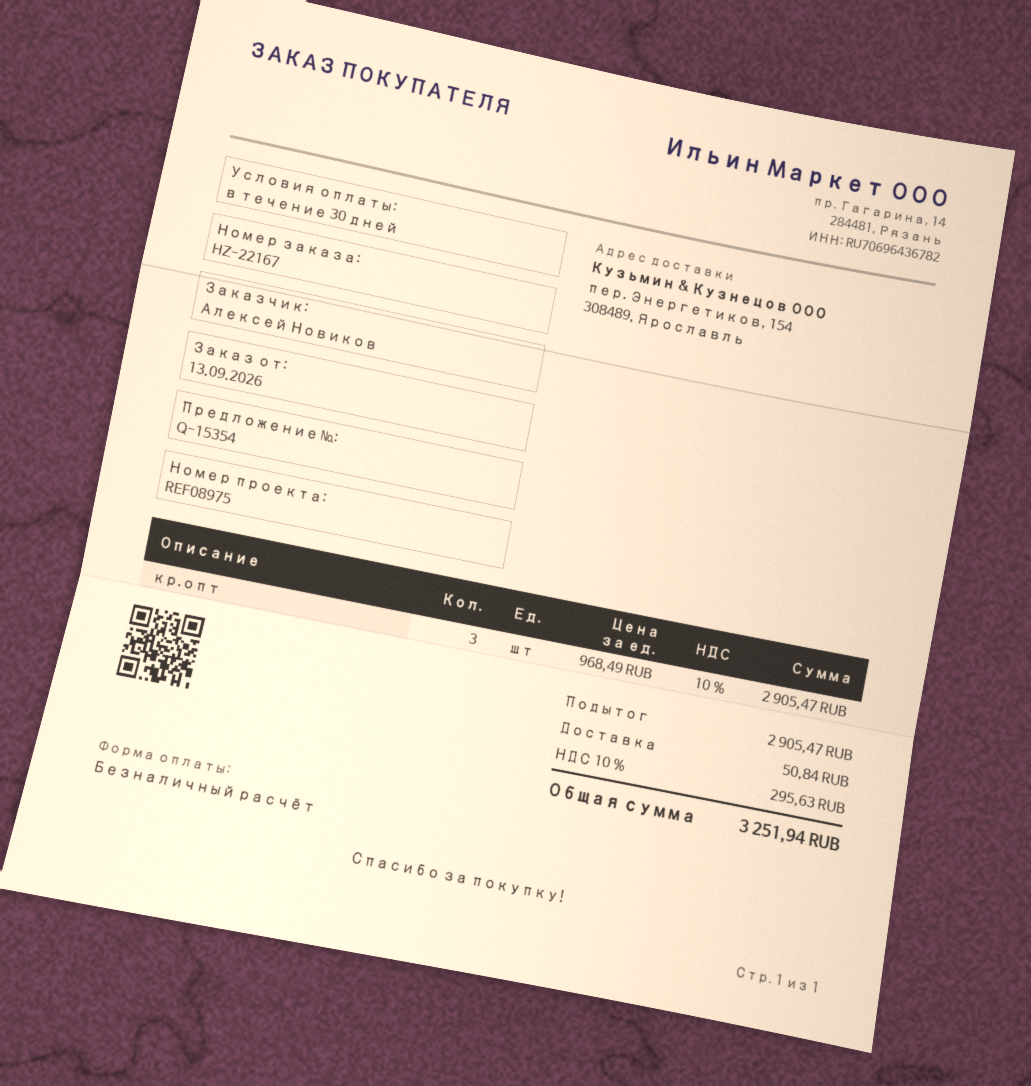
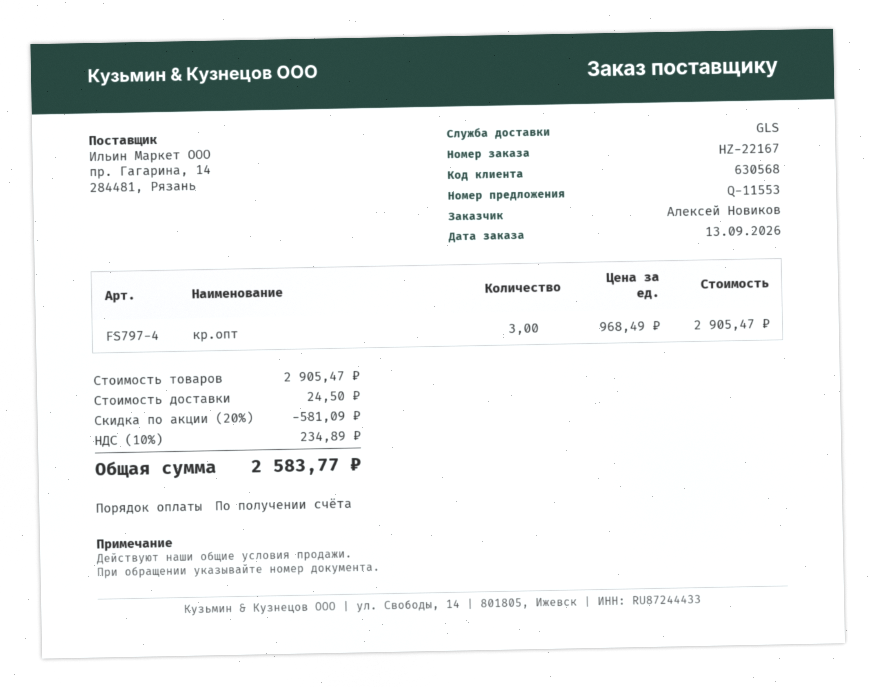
quote number: Q-15354 -> Q-11553
payment terms: 30 days -> on receipt
discount: none -> 20% = 581.09
shipping: 50.84 -> 24.50
tax: 10% = 295.63 -> 10% = 234.89
total: 3251.94 -> 2583.77

